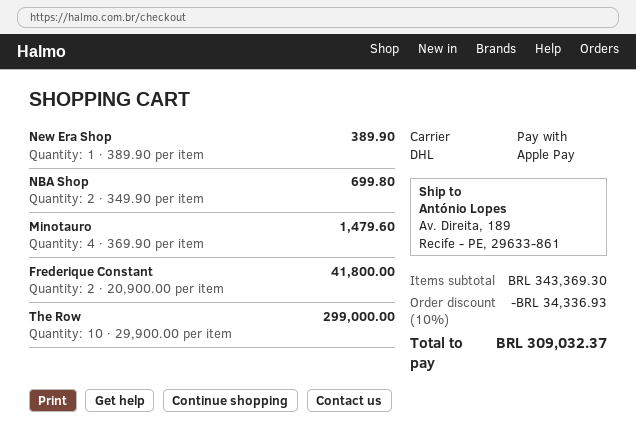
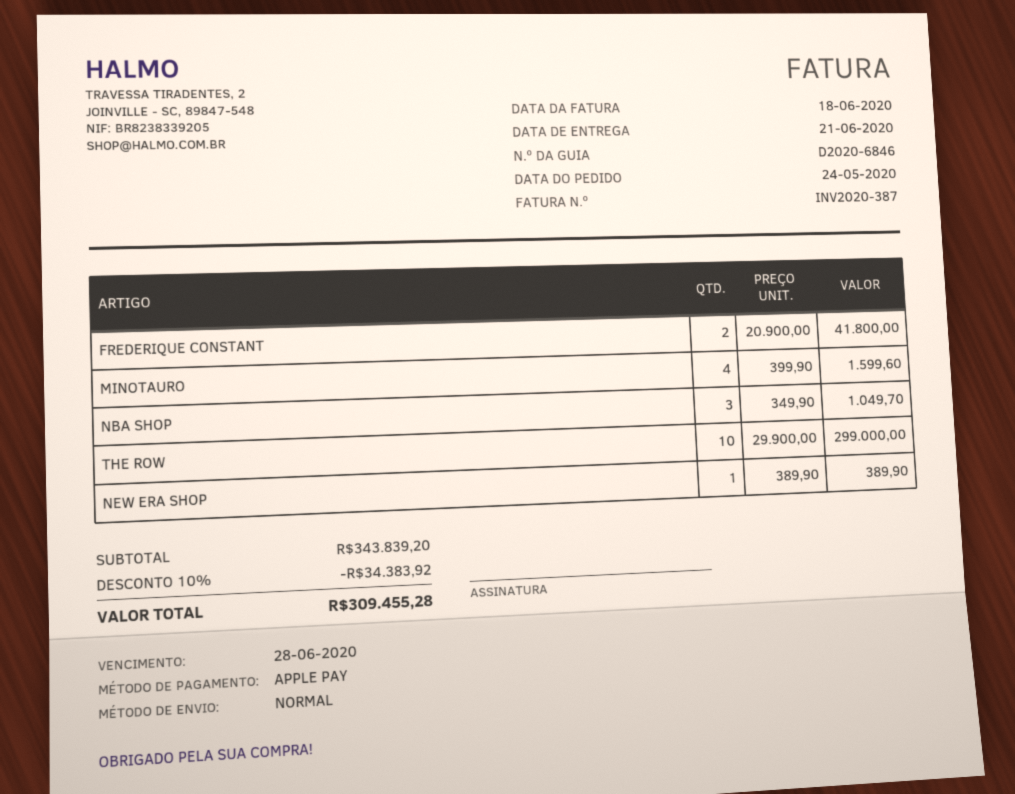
shipping method: DHL -> standard
NBA Shop: 2 x 349.90 = 699.80 -> 3 x 349.90 = 1049.70
Minotauro: 4 x 369.90 = 1479.60 -> 4 x 399.90 = 1599.60
subtotal: 343369.30 -> 343839.20
discount: 10% = 34336.93 -> 10% = 34383.92
total: 309032.37 -> 309455.28

